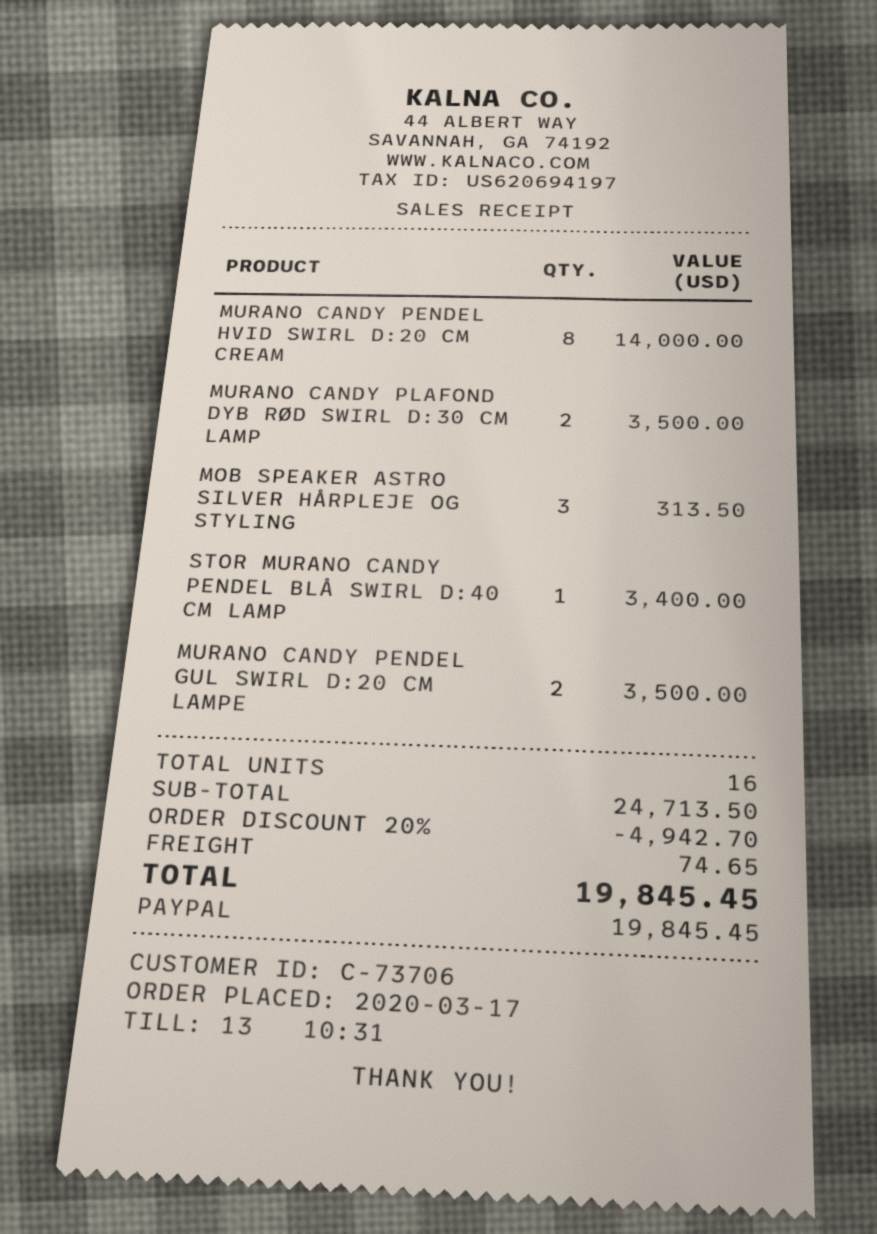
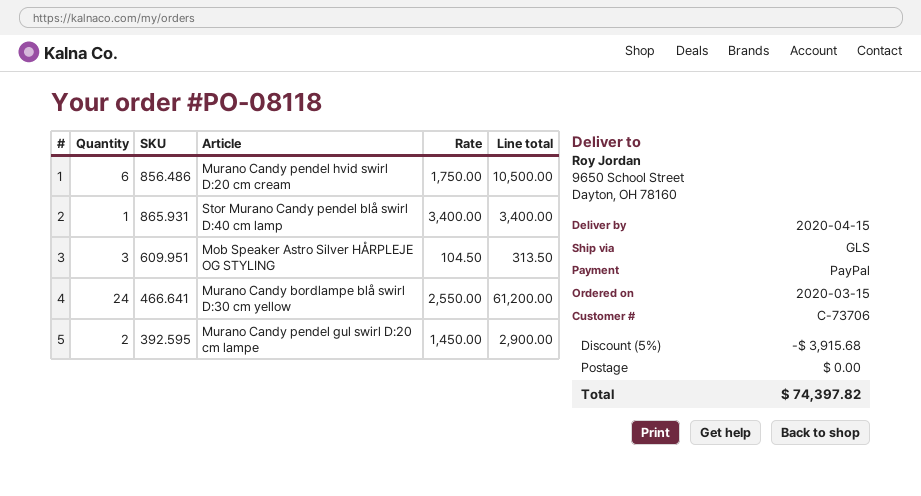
order date: 2020-03-17 -> 2020-03-15
MURANO CANDY PENDEL HVID SWIRL D:20 CM CREAM: 8 for 14000.00 -> 6 for 10500.00
MURANO CANDY PLAFOND DYB RØD SWIRL D:30 CM LAMP: 2 for 3500.00 -> none
MURANO CANDY PENDEL GUL SWIRL D:20 CM LAMPE: 2 for 3500.00 -> 2 for 2900.00
Murano Candy bordlampe blå swirl D:30 cm yellow: none -> 24 for 61200.00
discount: 20% = 4942.70 -> 5% = 3915.68
shipping: 74.65 -> 0.00
total: 19845.45 -> 74397.82

